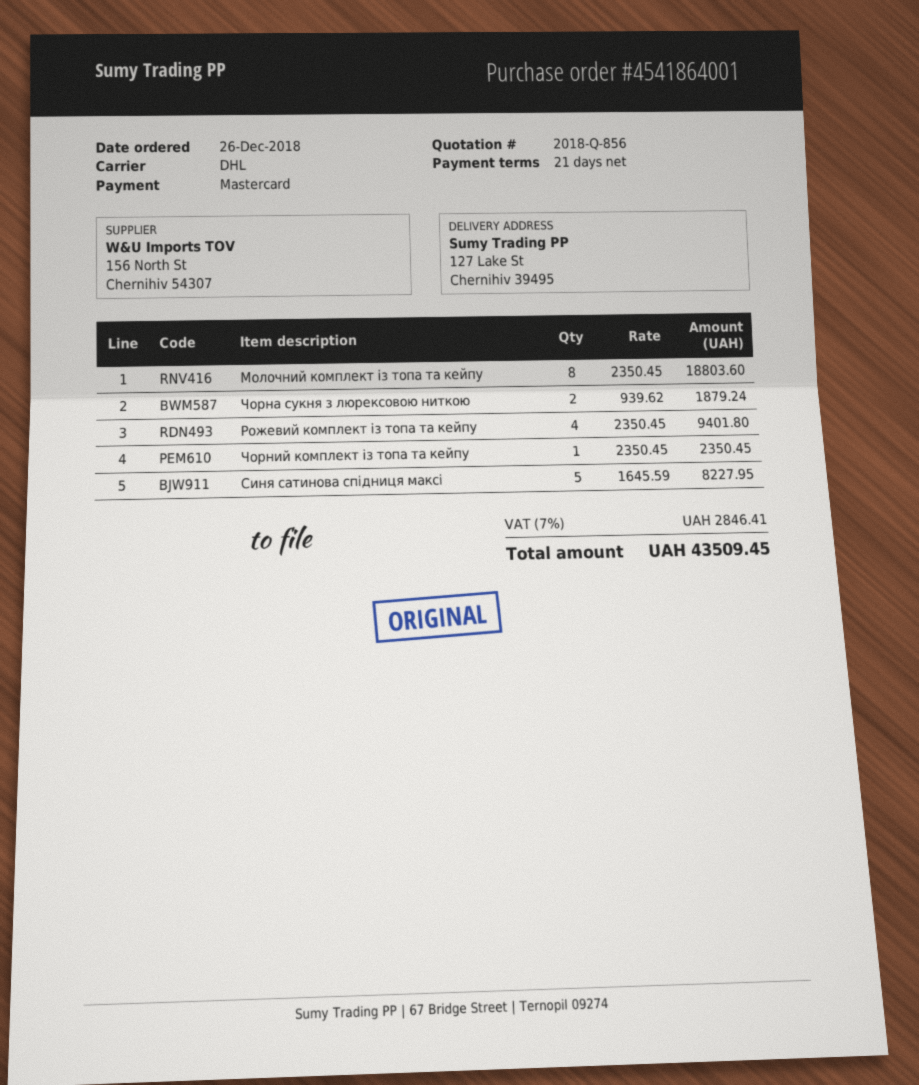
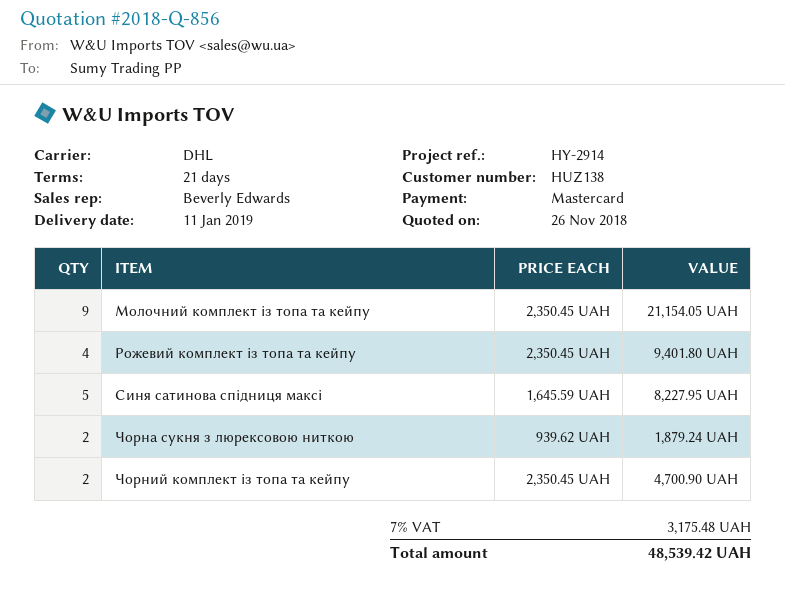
Молочний комплект із топа та кейпу: 8 x 2350.45 = 18803.60 -> 9 x 2350.45 = 21154.05
Чорний комплект із топа та кейпу: 1 x 2350.45 = 2350.45 -> 2 x 2350.45 = 4700.90
tax: 7% = 2846.41 -> 7% = 3175.48
total: 43509.45 -> 48539.42

